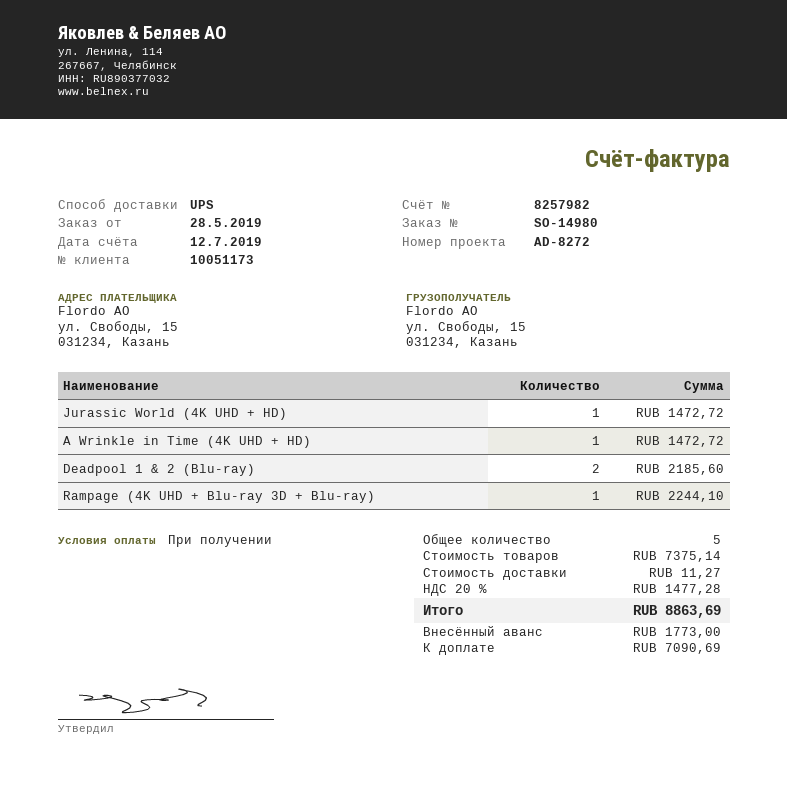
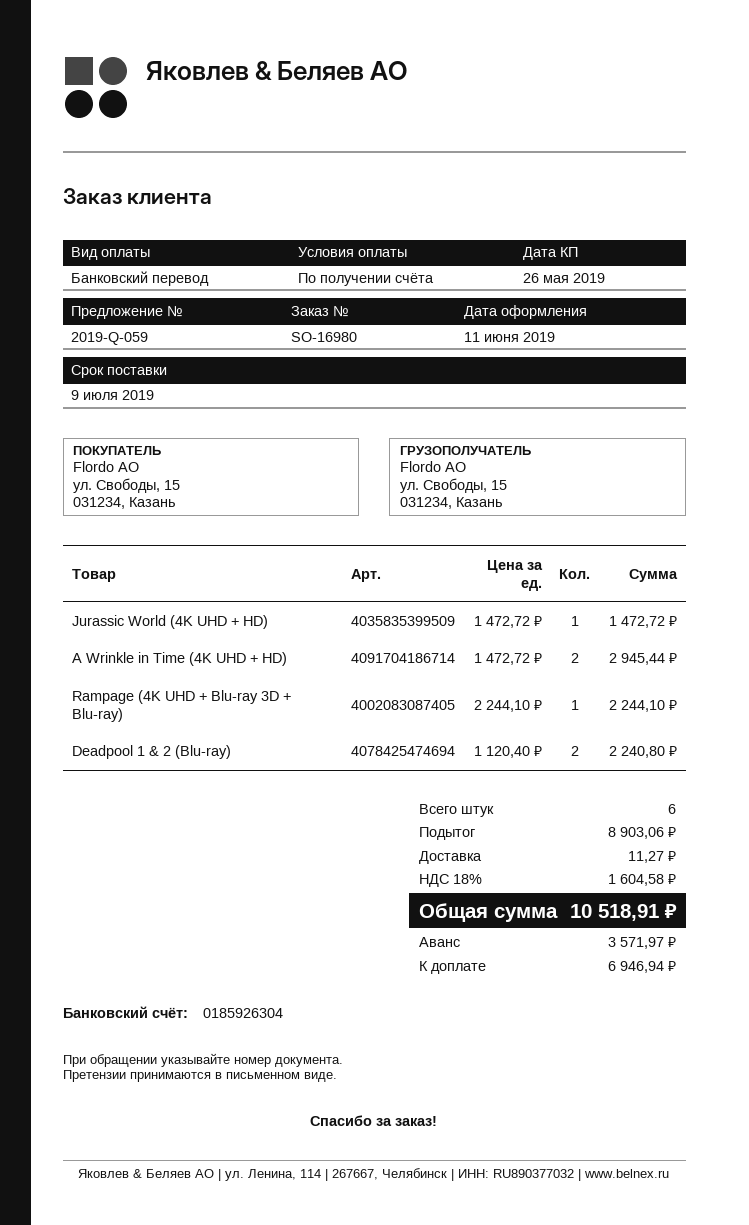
order number: SO-14980 -> SO-16980
order date: 2019-05-28 -> 2019-06-11
A Wrinkle in Time (4K UHD + HD): 1 for 1472.72 -> 2 for 2945.44
Deadpool 1 & 2 (Blu-ray): 2 for 2185.60 -> 2 for 2240.80
total quantity: 5 -> 6
subtotal: 7375.14 -> 8903.06
tax: 20% = 1477.28 -> 18% = 1604.58
total: 8863.69 -> 10518.91
deposit: 1773.00 -> 3571.97
balance: 7090.69 -> 6946.94

